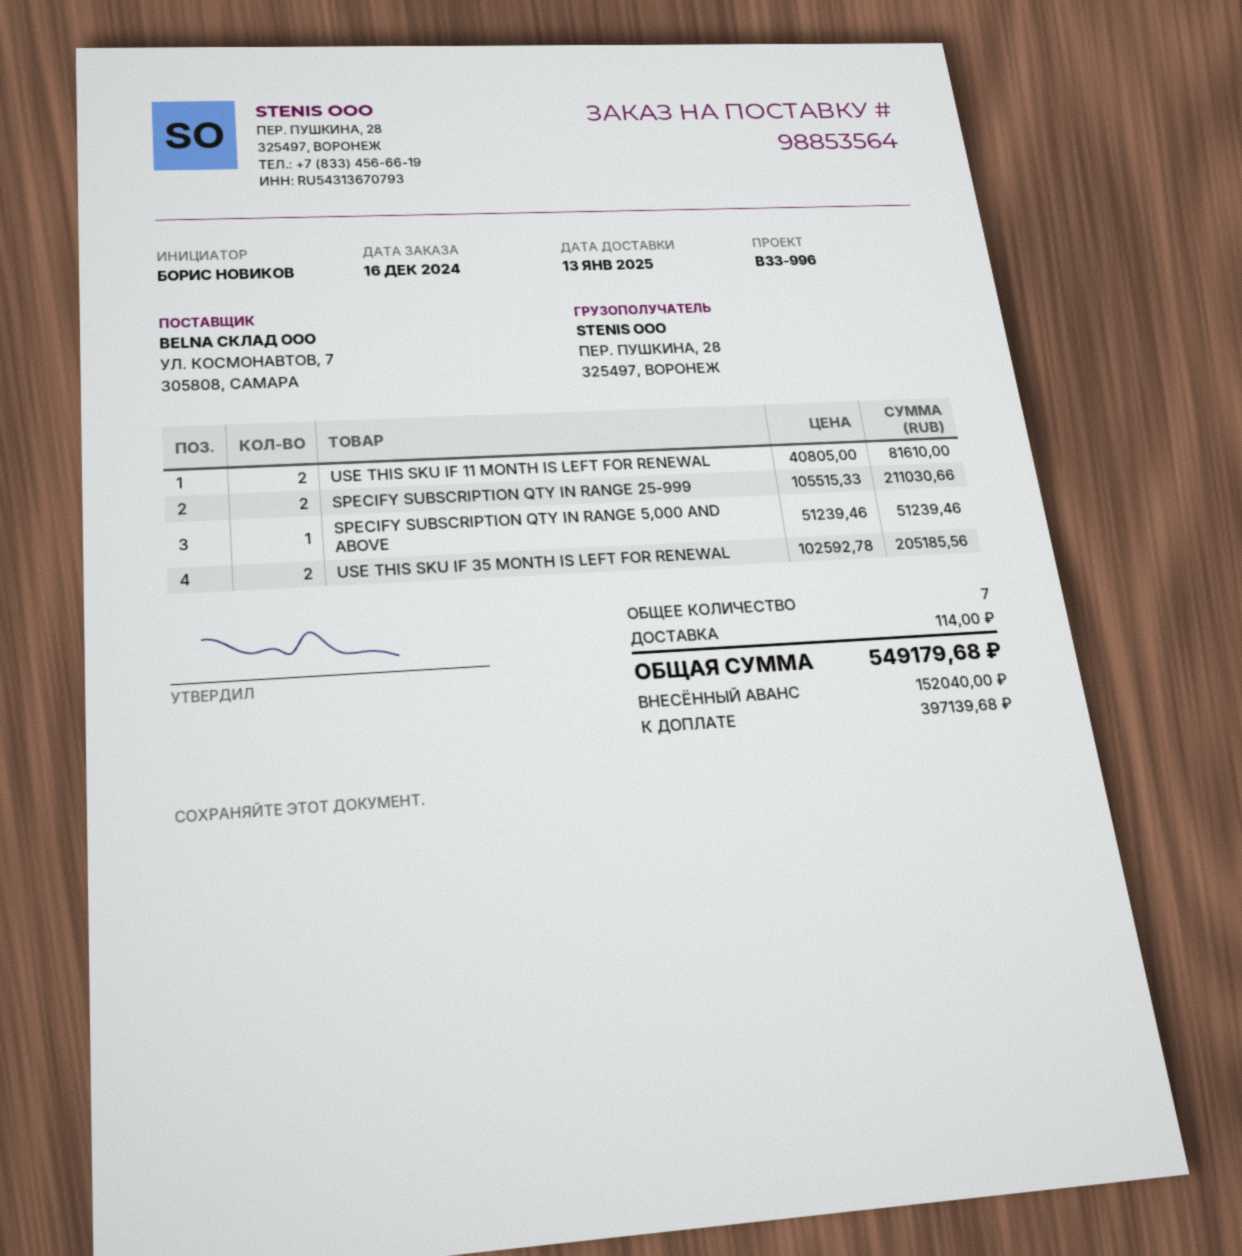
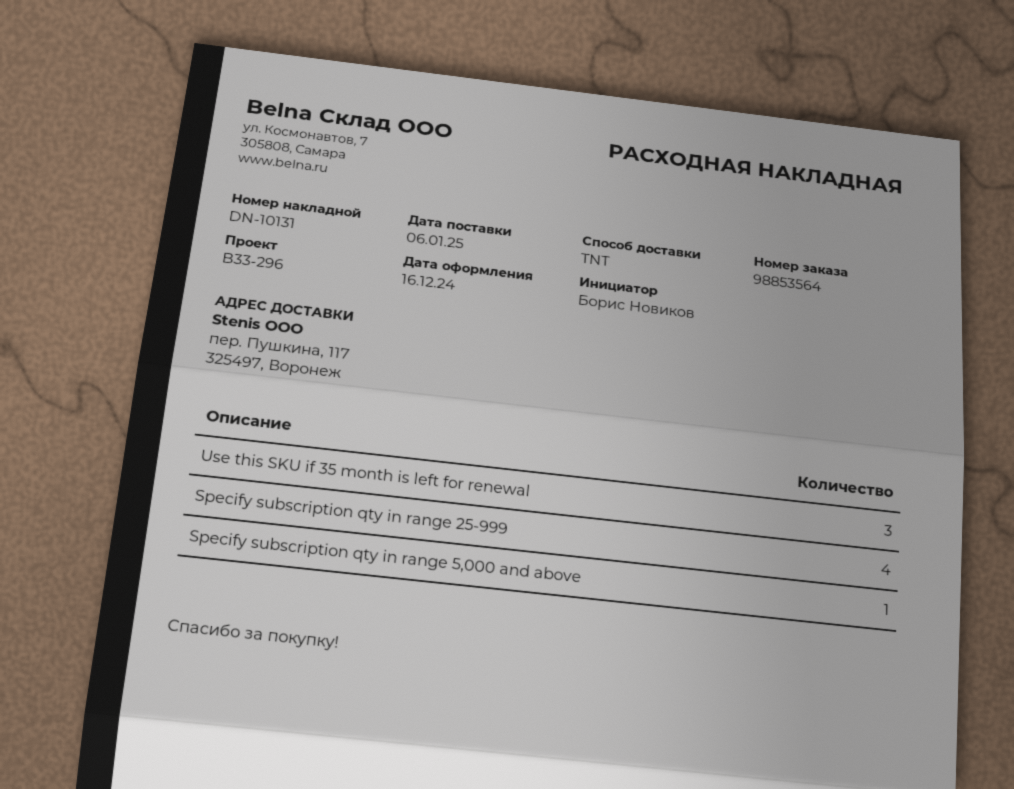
delivery date: 2025-01-13 -> 2025-01-06
reference: B33-996 -> B33-296
ship to: ПЕР. ПУШКИНА, 28, 325497, ВОРОНЕЖ -> пер. Пушкина, 117, 325497, Воронеж
USE THIS SKU IF 11 MONTH IS LEFT FOR RENEWAL: 2 -> none
SPECIFY SUBSCRIPTION QTY IN RANGE 25-999: 2 -> 4
USE THIS SKU IF 35 MONTH IS LEFT FOR RENEWAL: 2 -> 3

